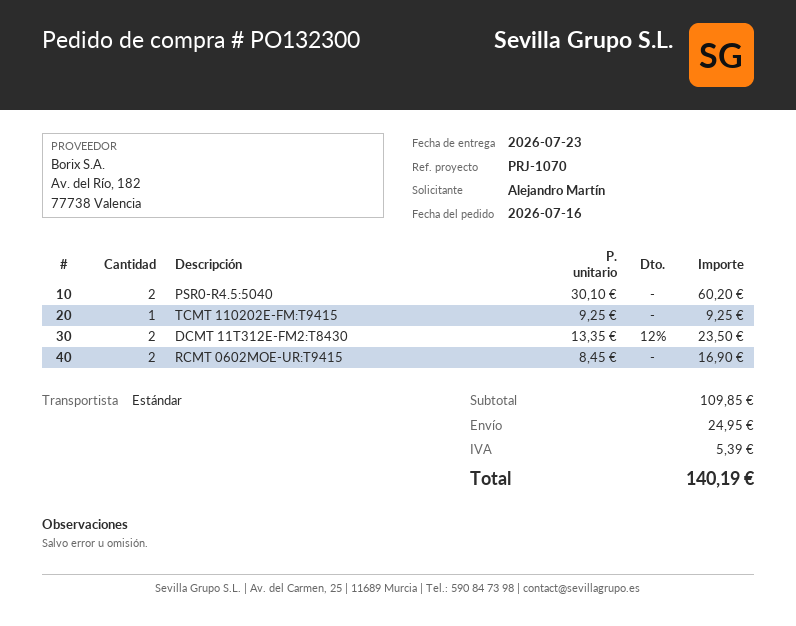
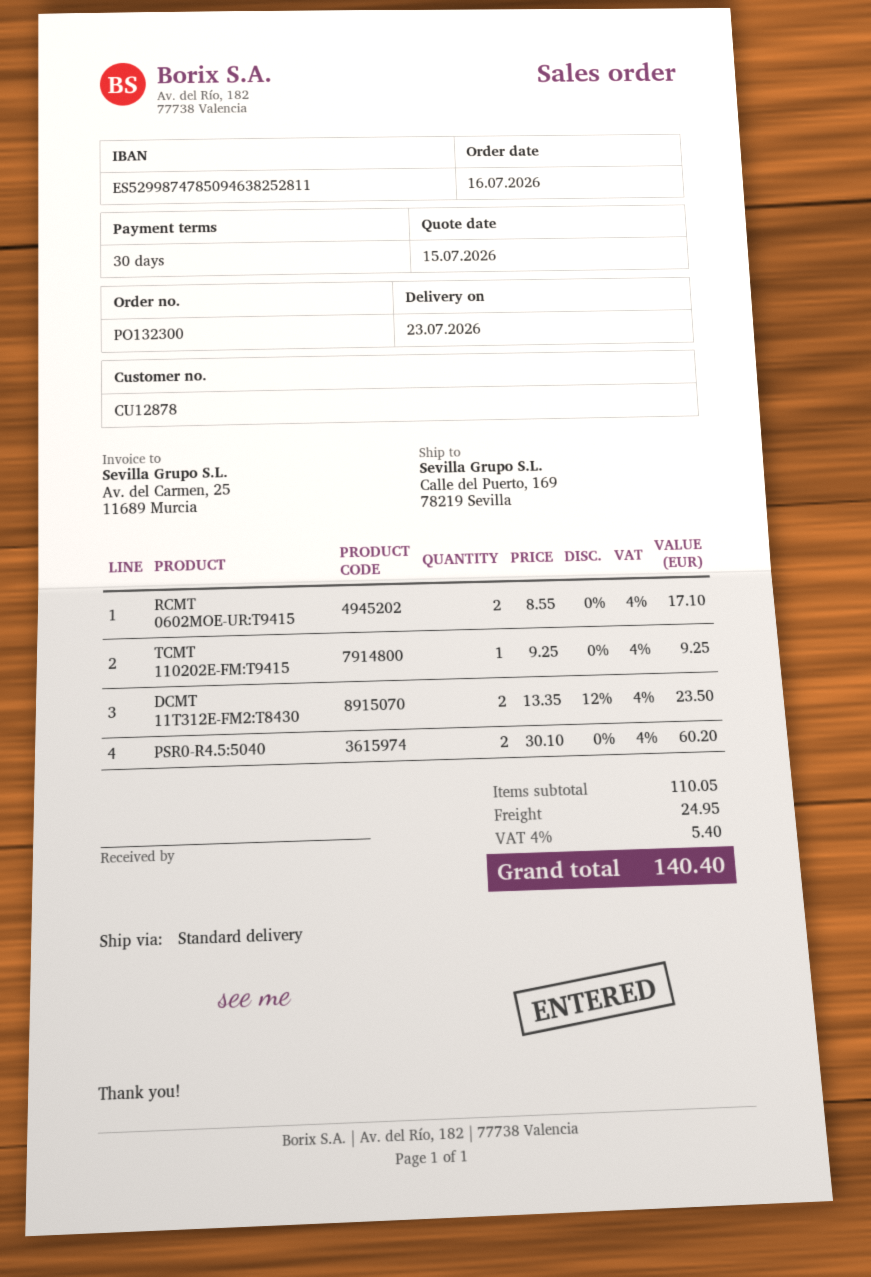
RCMT 0602MOE-UR:T9415: 2 x 8.45 = 16.90 -> 2 x 8.55 = 17.10
subtotal: 109.85 -> 110.05
tax: 5.39 -> 5.40
total: 140.19 -> 140.40

